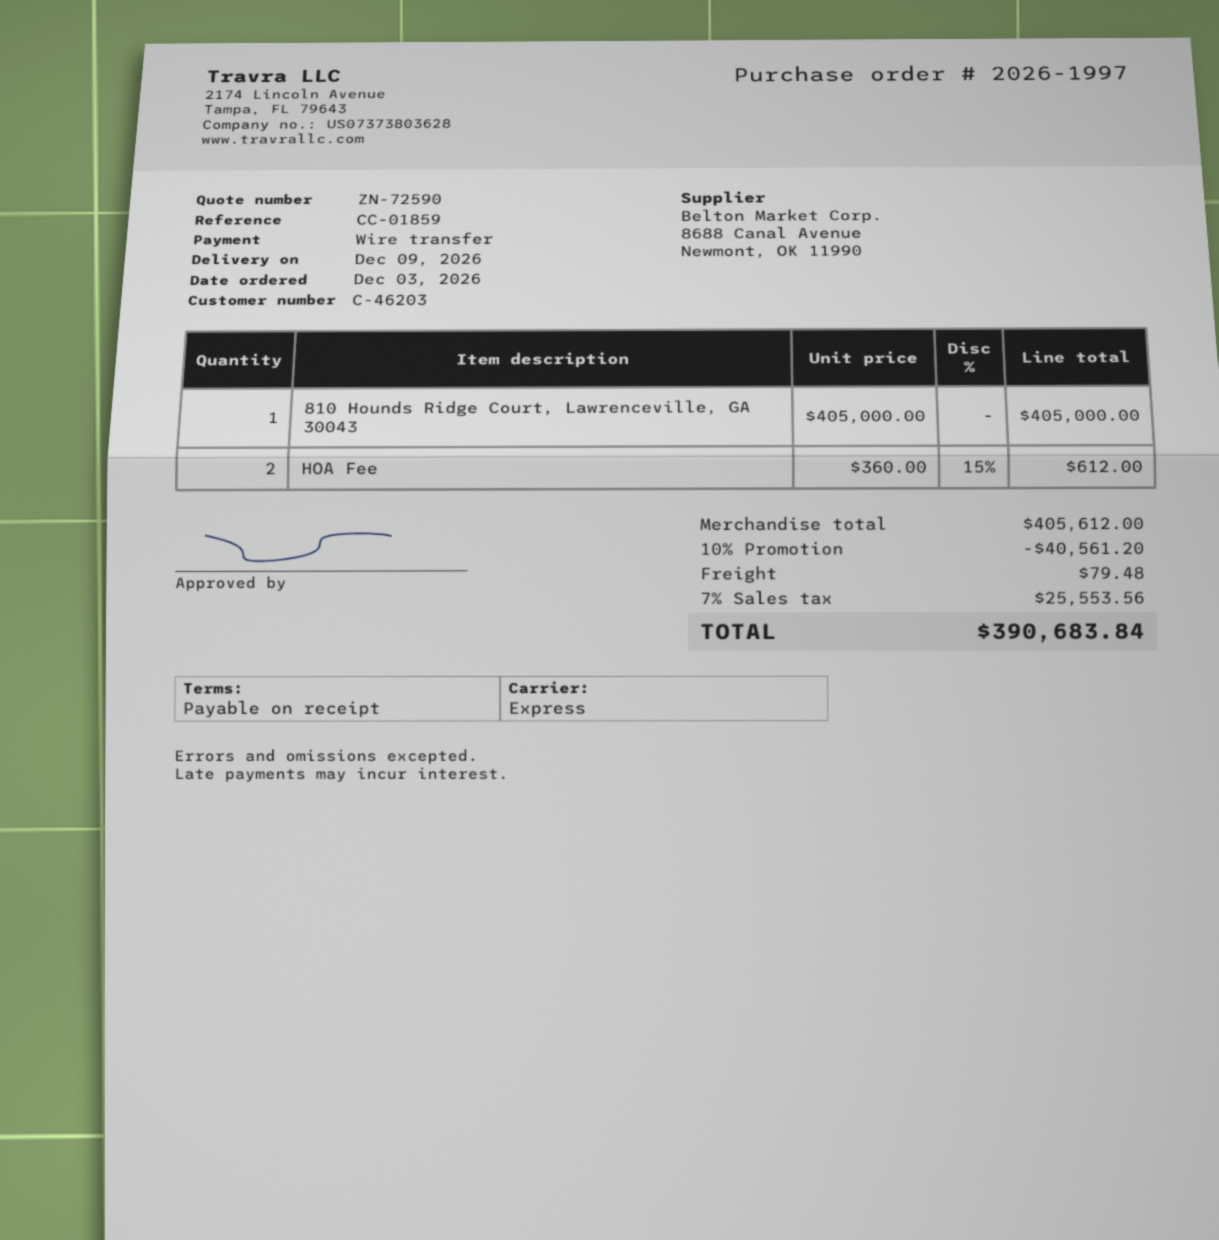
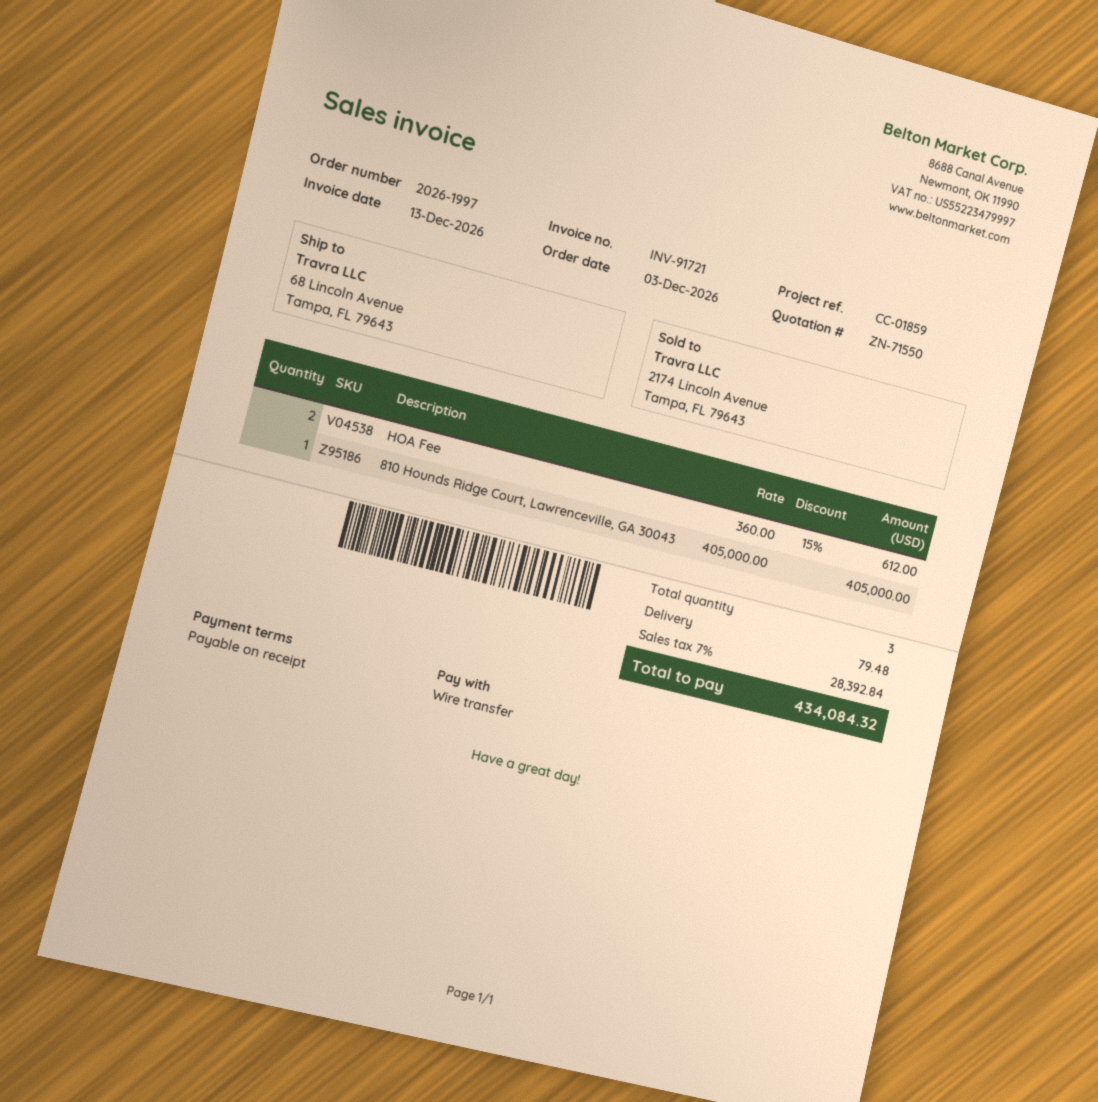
quote number: ZN-72590 -> ZN-71550
discount: 10% = 40561.20 -> none
tax: 7% = 25553.56 -> 7% = 28392.84
total: 390683.84 -> 434084.32

